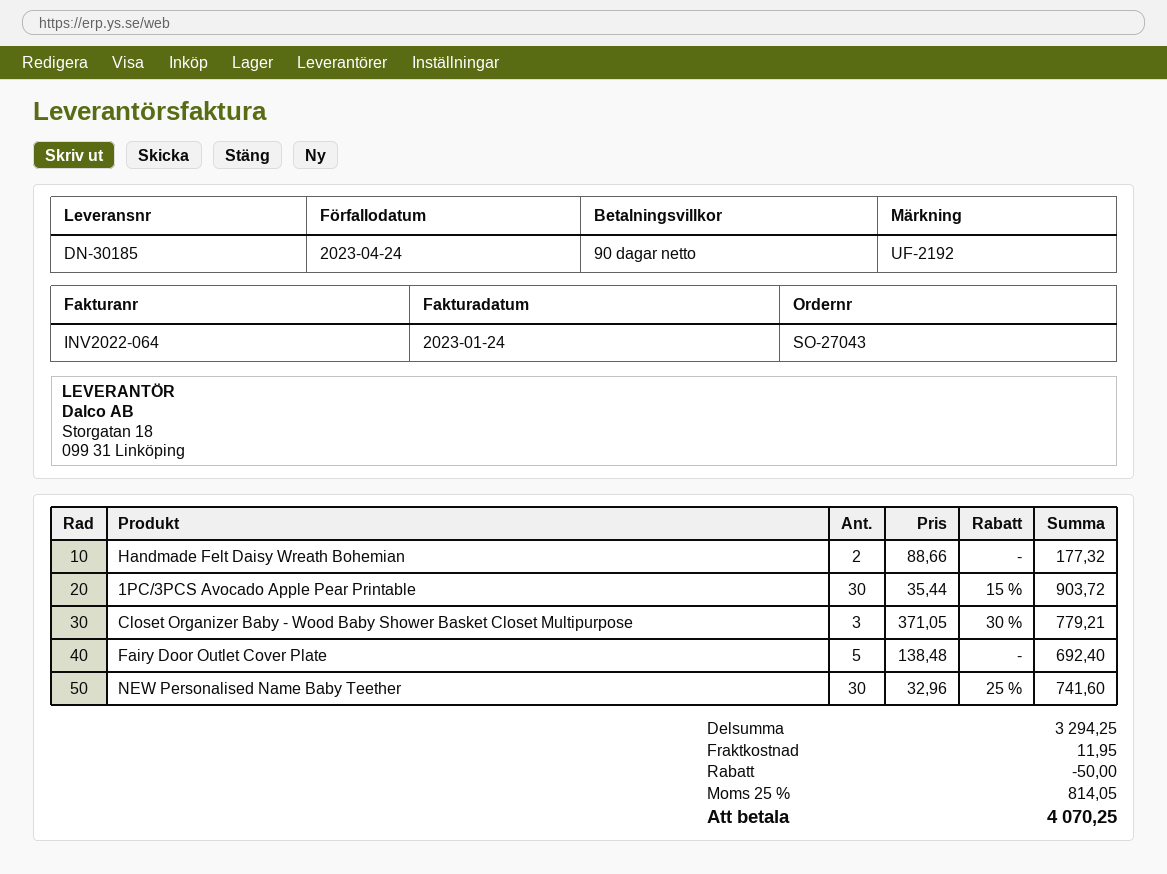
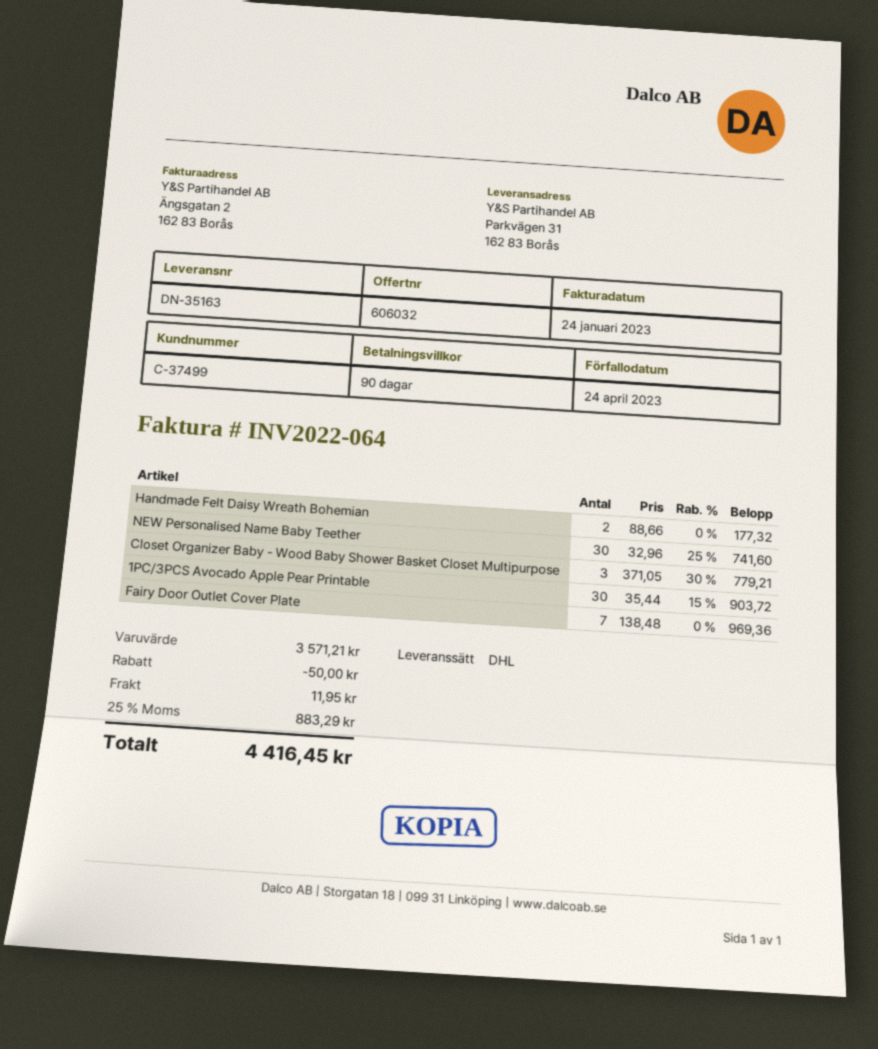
delivery note number: DN-30185 -> DN-35163
Fairy Door Outlet Cover Plate: 5 x 138.48 = 692.40 -> 7 x 138.48 = 969.36
subtotal: 3294.25 -> 3571.21
tax: 25% = 814.05 -> 25% = 883.29
total: 4070.25 -> 4416.45

